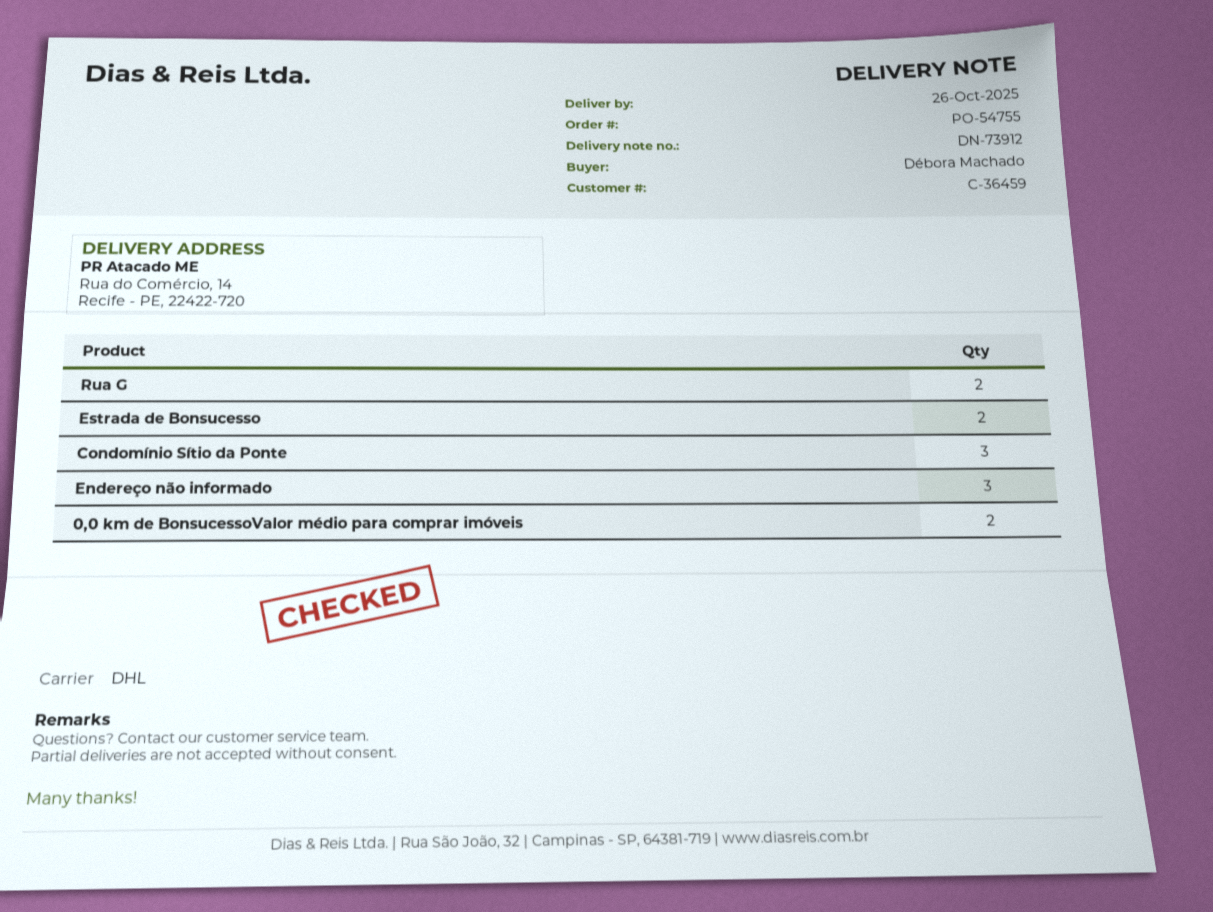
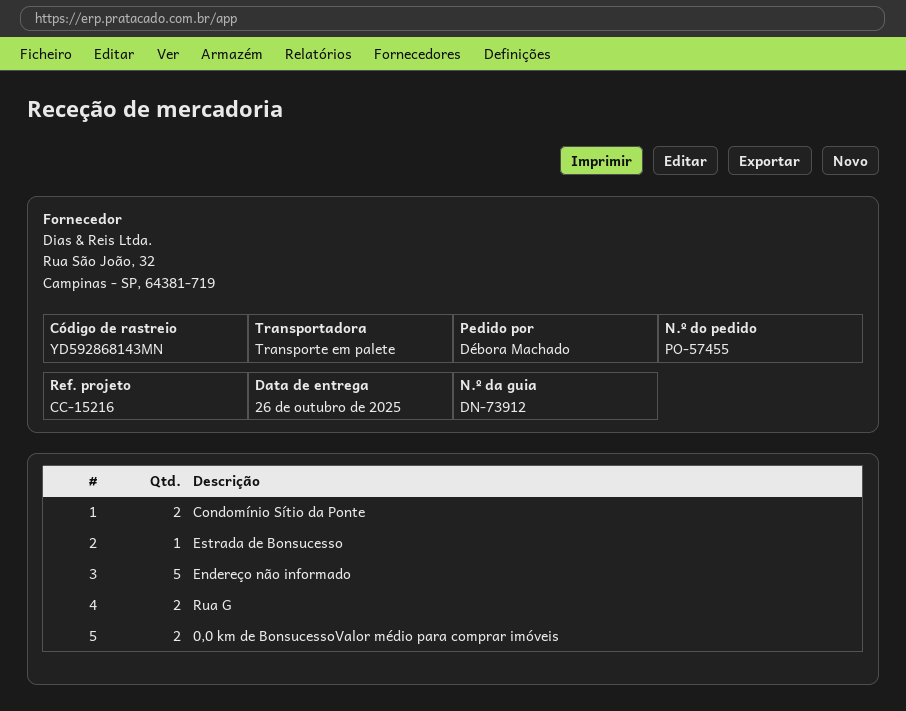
order number: PO-54755 -> PO-57455
shipping method: DHL -> pallet freight
Estrada de Bonsucesso: 2 -> 1
Condomínio Sítio da Ponte: 3 -> 2
Endereço não informado: 3 -> 5

